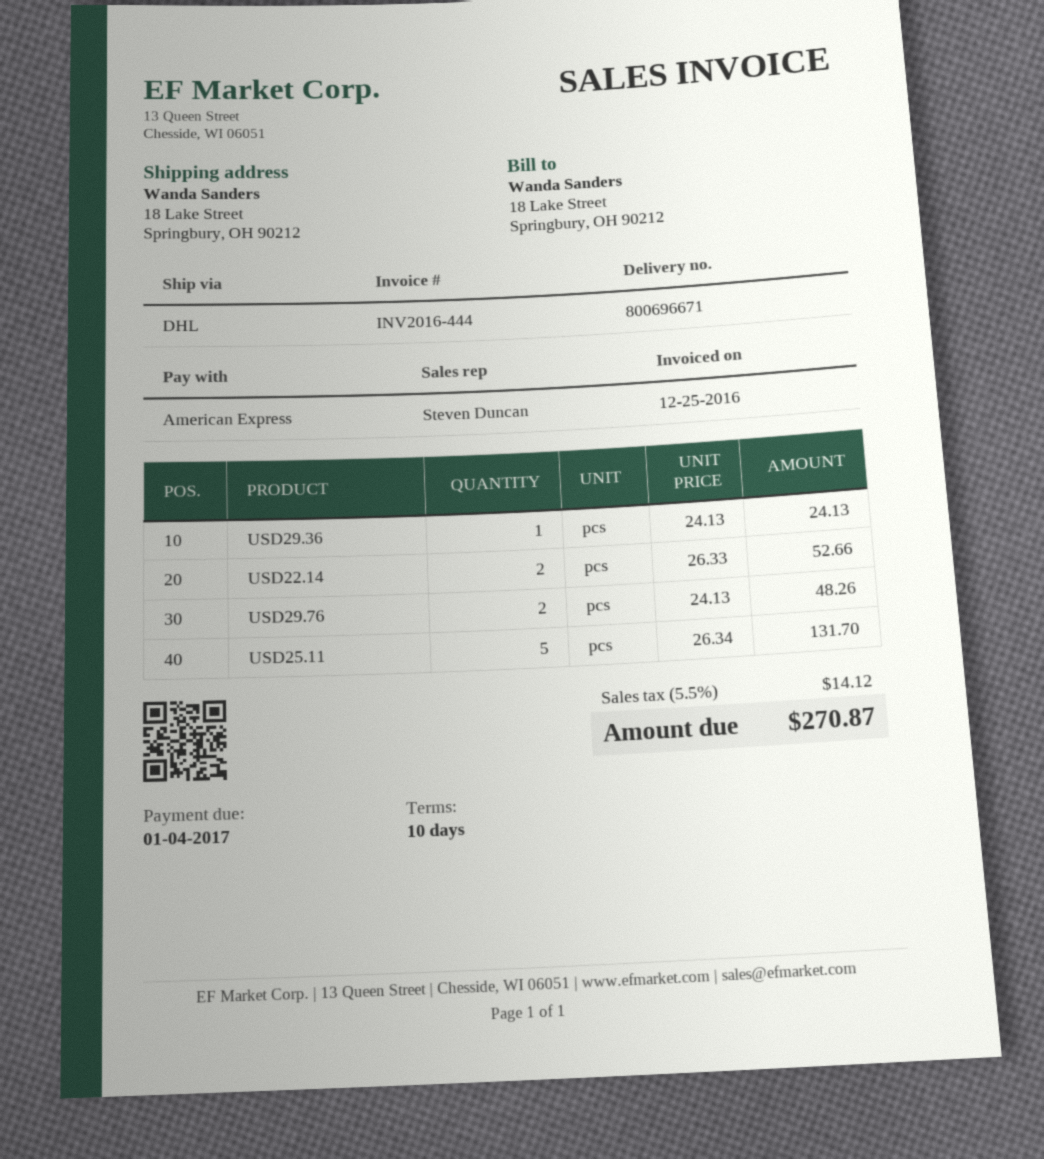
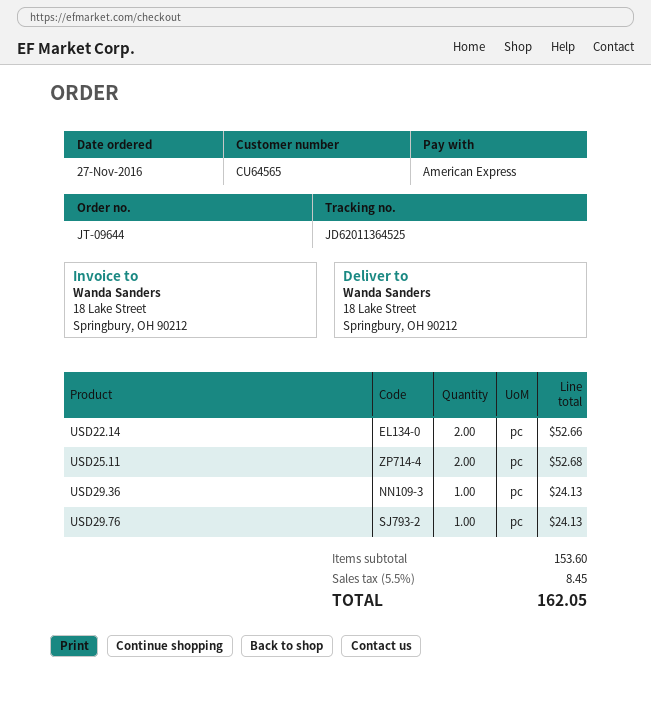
USD29.76: 2 for 48.26 -> 1 for 24.13
USD25.11: 5 for 131.70 -> 2 for 52.68
tax: 5.5% = 14.12 -> 5.5% = 8.45
total: 270.87 -> 162.05

